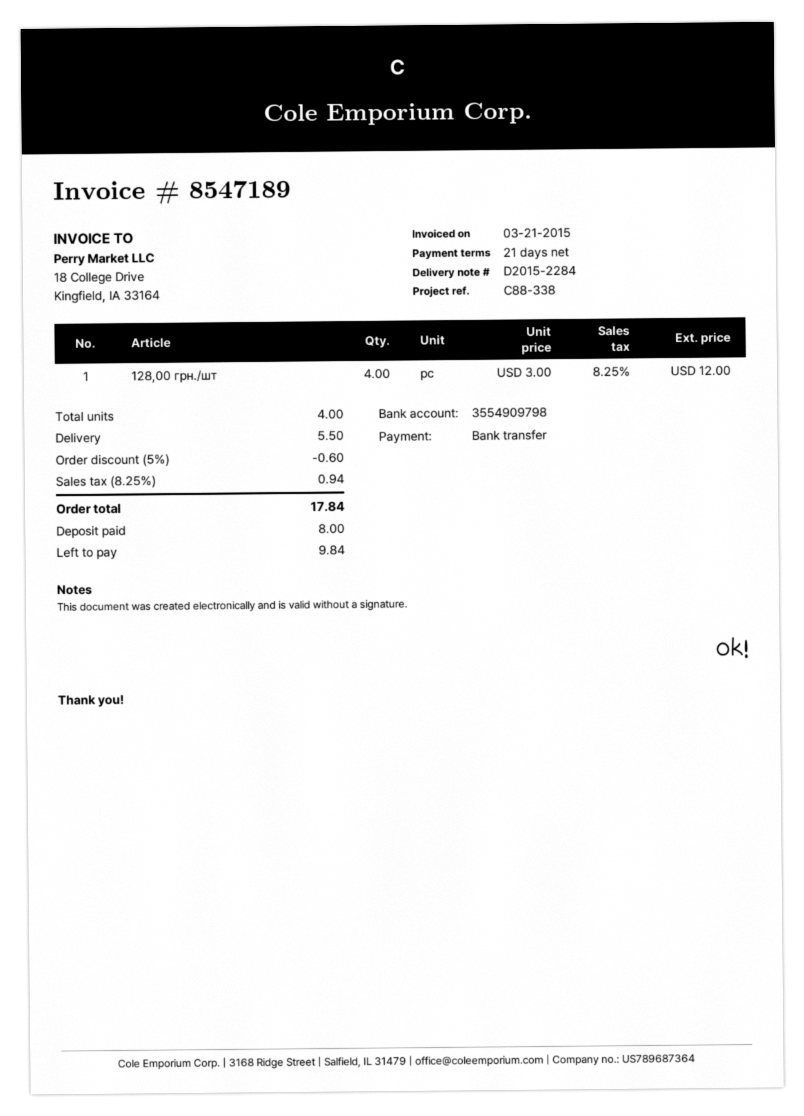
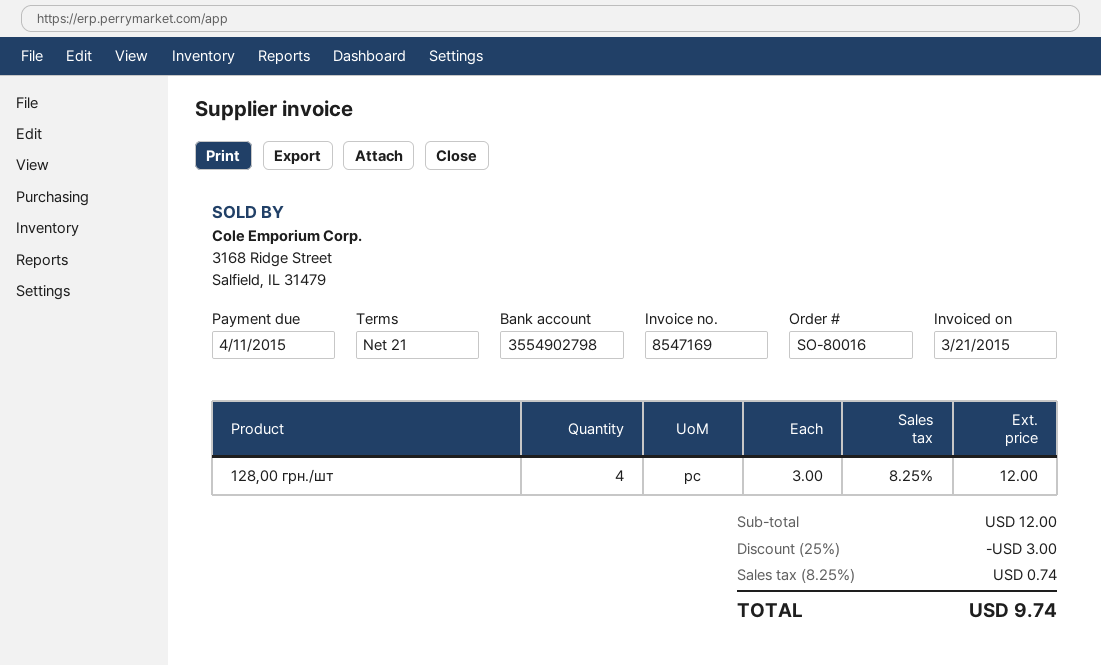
invoice number: 8547189 -> 8547169
bank account: 3554909798 -> 3554902798
discount: 5% = 0.60 -> 25% = 3.00
shipping: 5.50 -> none
tax: 8.25% = 0.94 -> 8.25% = 0.74
total: 17.84 -> 9.74

